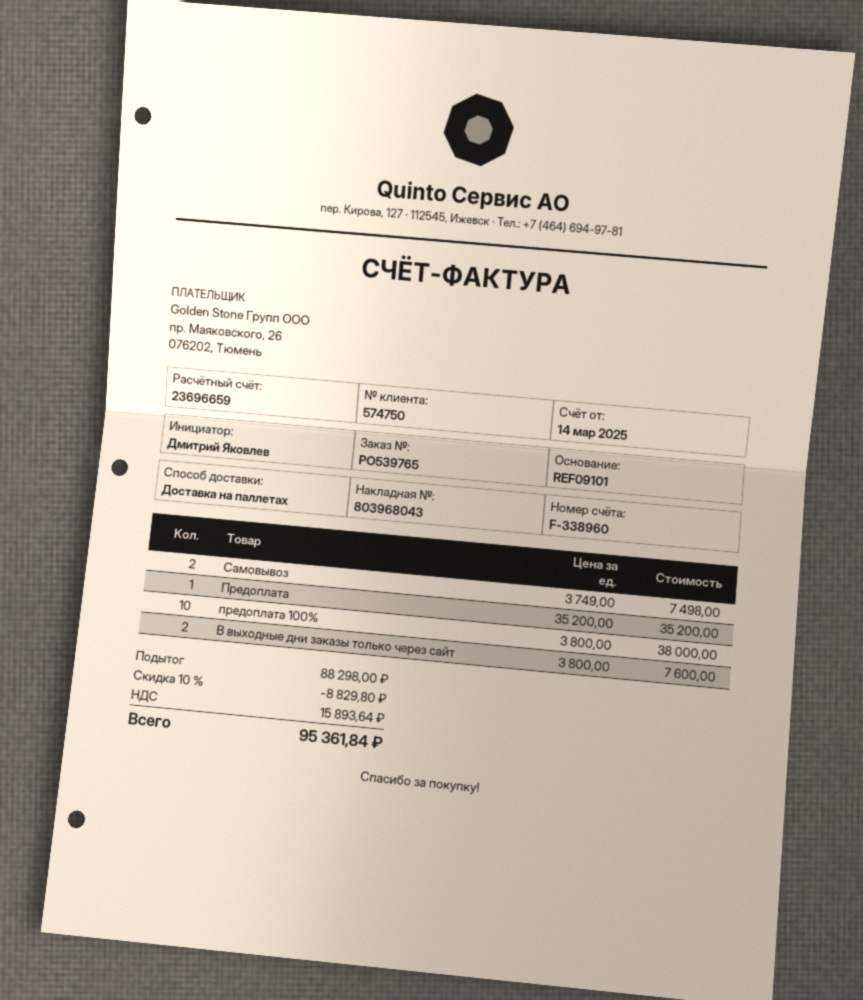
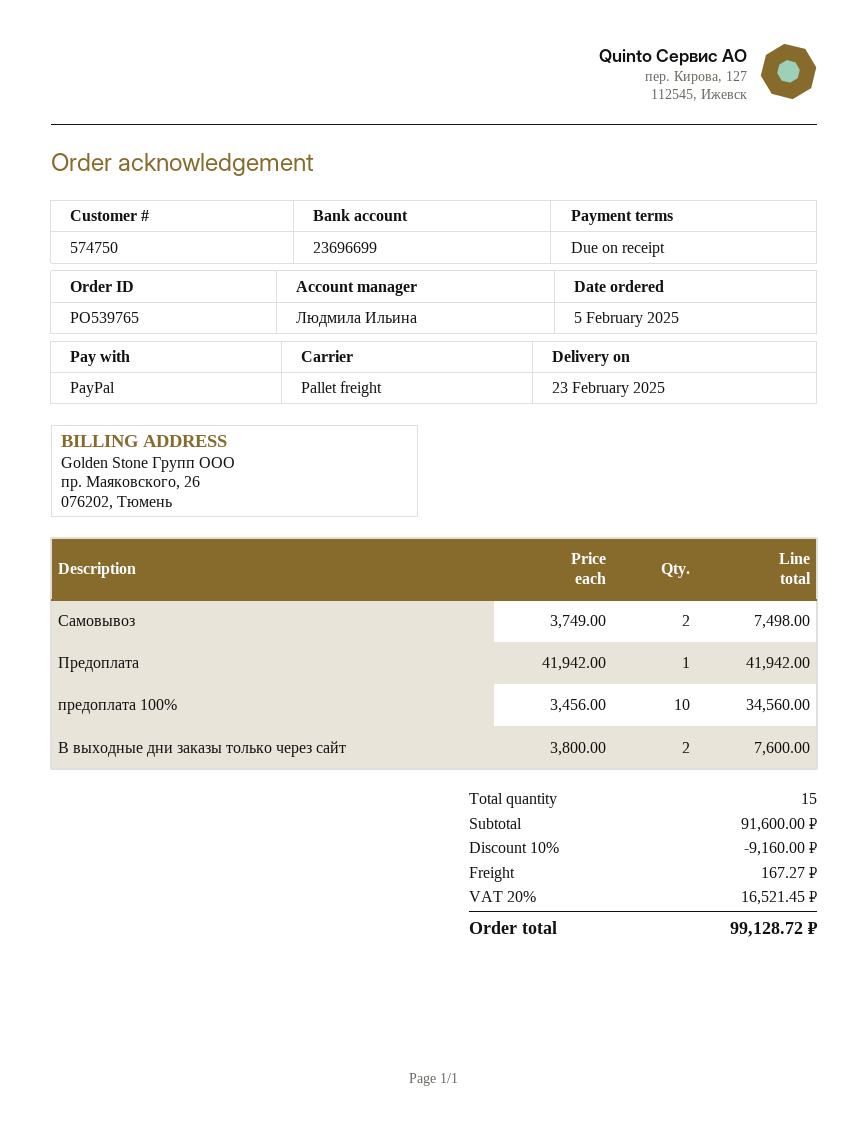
bank account: 23696659 -> 23696699
Предоплата: 1 x 35200.00 = 35200.00 -> 1 x 41942.00 = 41942.00
предоплата 100%: 10 x 3800.00 = 38000.00 -> 10 x 3456.00 = 34560.00
subtotal: 88298.00 -> 91600.00
discount: 10% = 8829.80 -> 10% = 9160.00
shipping: none -> 167.27
tax: 15893.64 -> 16521.45
total: 95361.84 -> 99128.72

